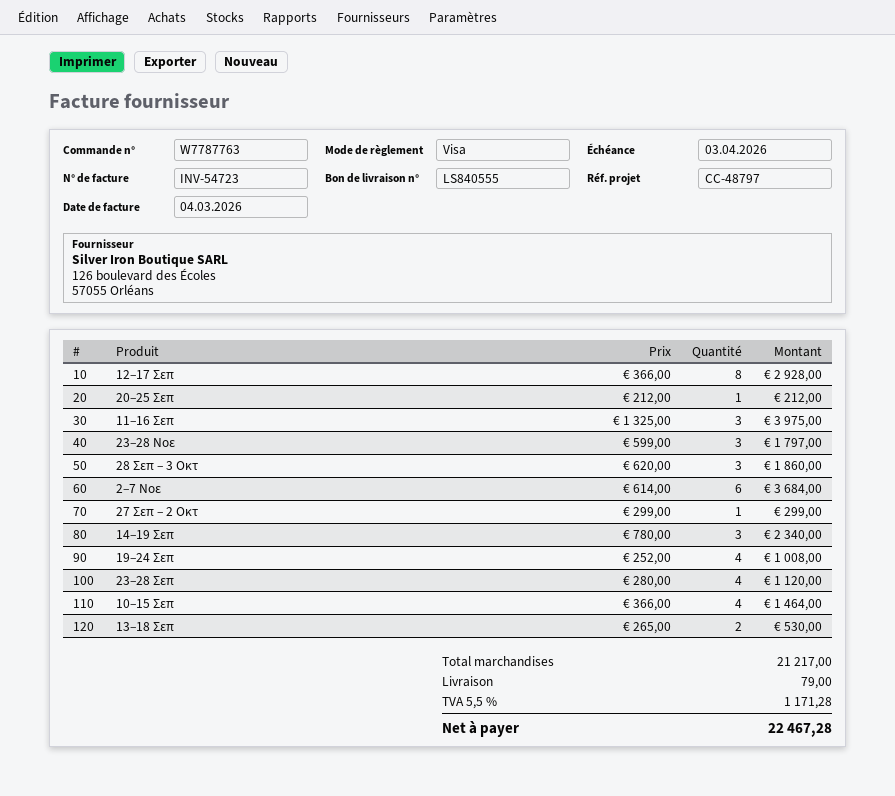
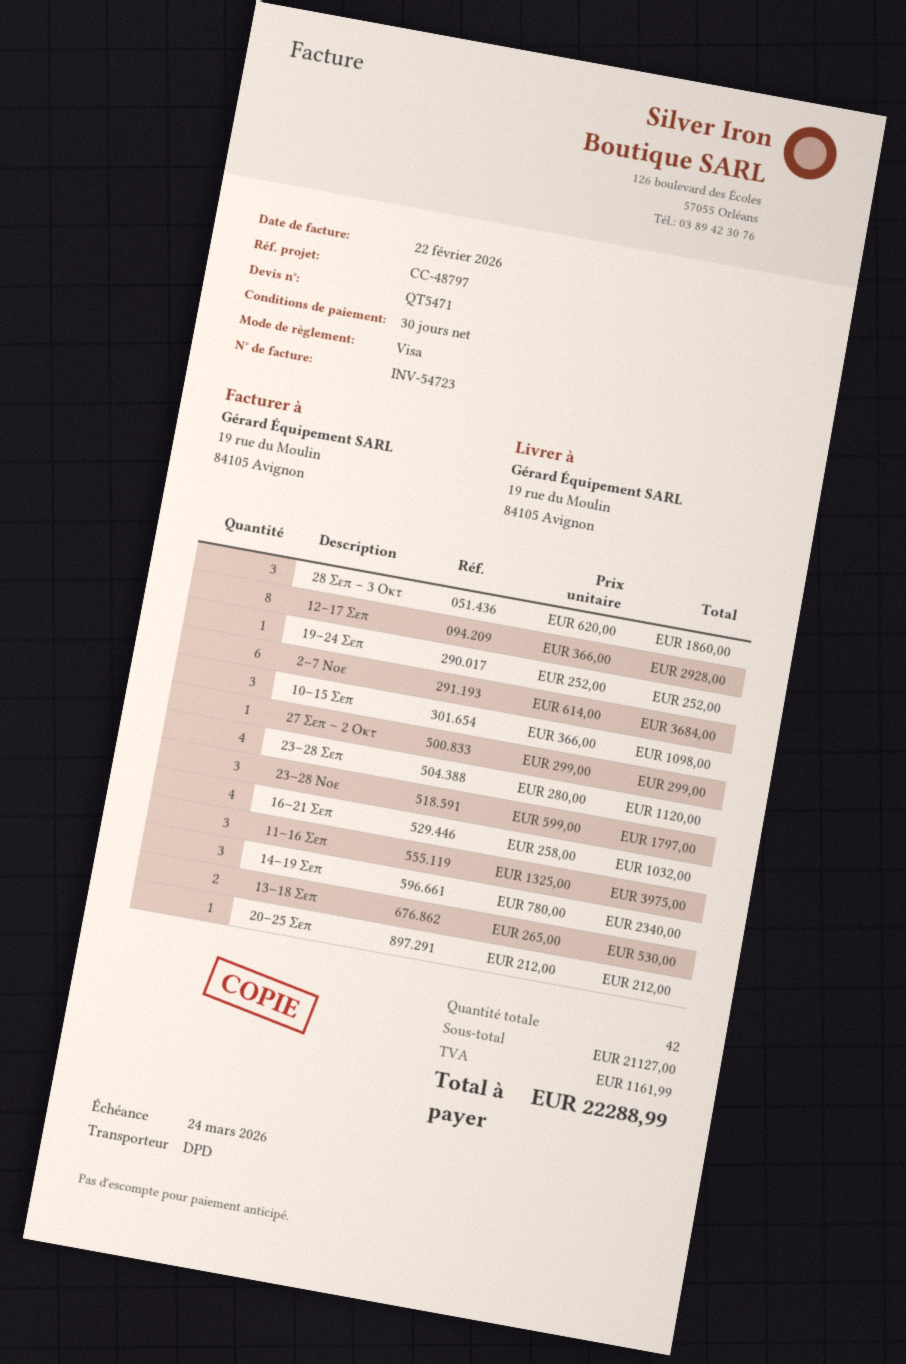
invoice date: 2026-03-04 -> 2026-02-22
due date: 2026-04-03 -> 2026-03-24
19–24 Σεπ: 4 x 252.00 = 1008.00 -> 1 x 252.00 = 252.00
10–15 Σεπ: 4 x 366.00 = 1464.00 -> 3 x 366.00 = 1098.00
16–21 Σεπ: none -> 4 x 258.00 = 1032.00
subtotal: 21217.00 -> 21127.00
shipping: 79.00 -> none
tax: 1171.28 -> 1161.99
total: 22467.28 -> 22288.99

